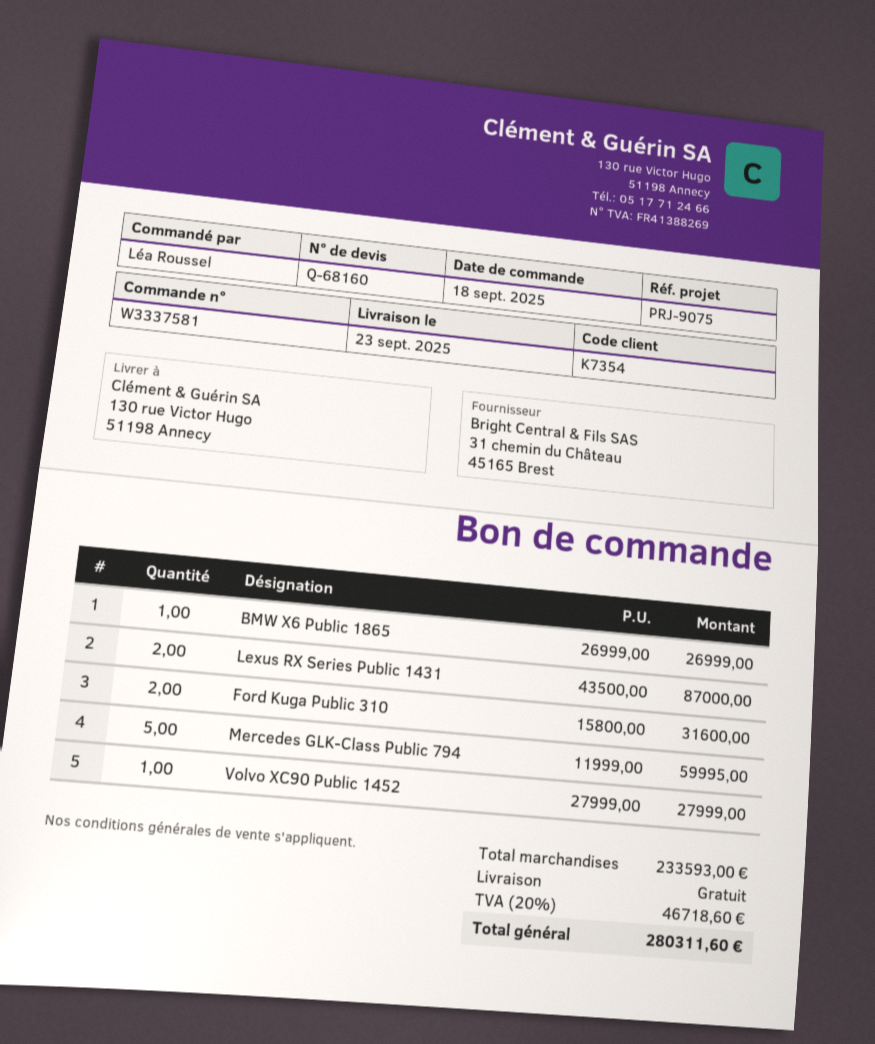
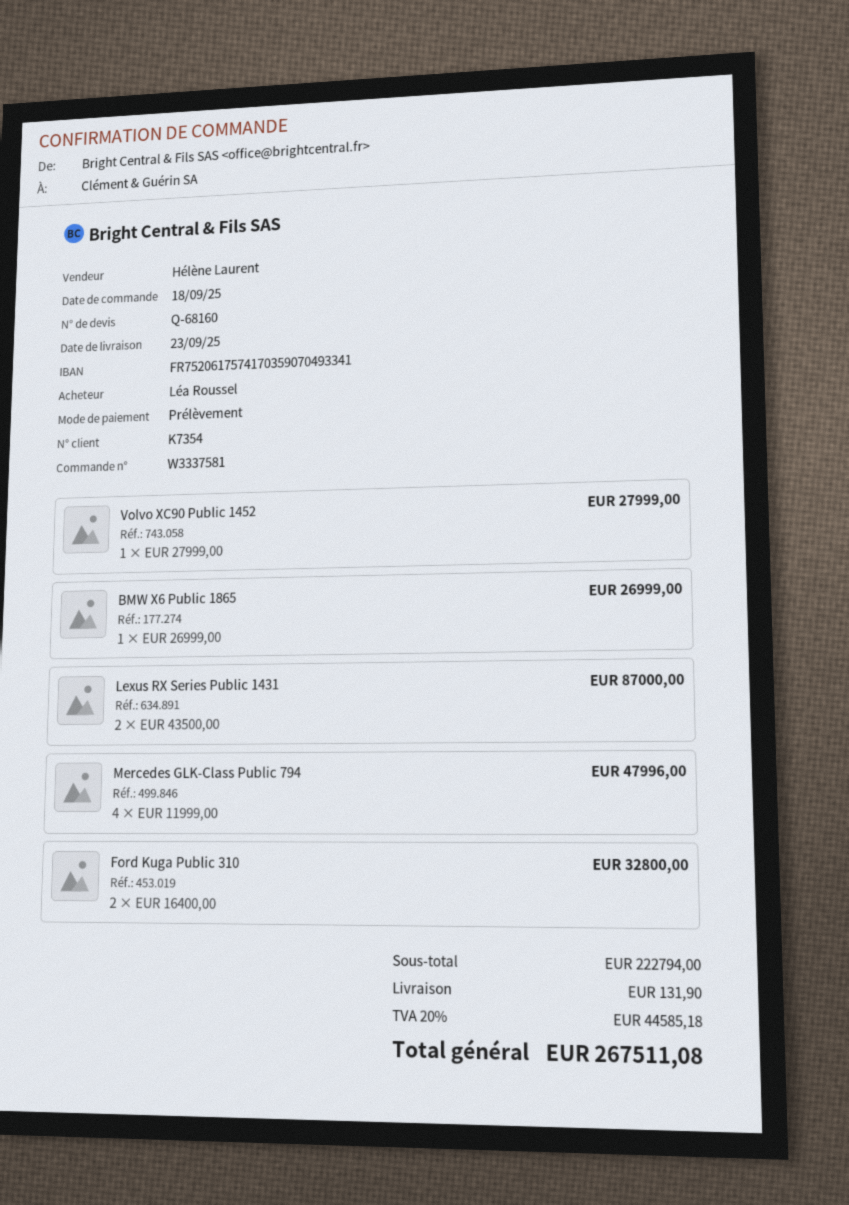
Ford Kuga Public 310: 2 x 15800.00 = 31600.00 -> 2 x 16400.00 = 32800.00
Mercedes GLK-Class Public 794: 5 x 11999.00 = 59995.00 -> 4 x 11999.00 = 47996.00
subtotal: 233593.00 -> 222794.00
shipping: 0.00 -> 131.90
tax: 20% = 46718.60 -> 20% = 44585.18
total: 280311.60 -> 267511.08

